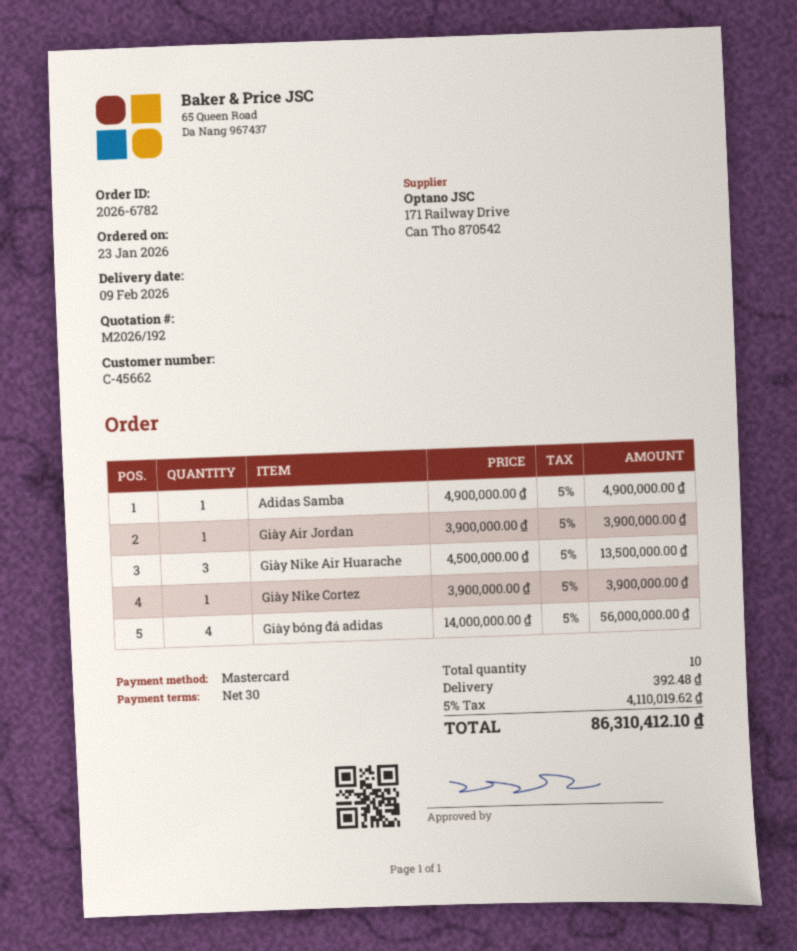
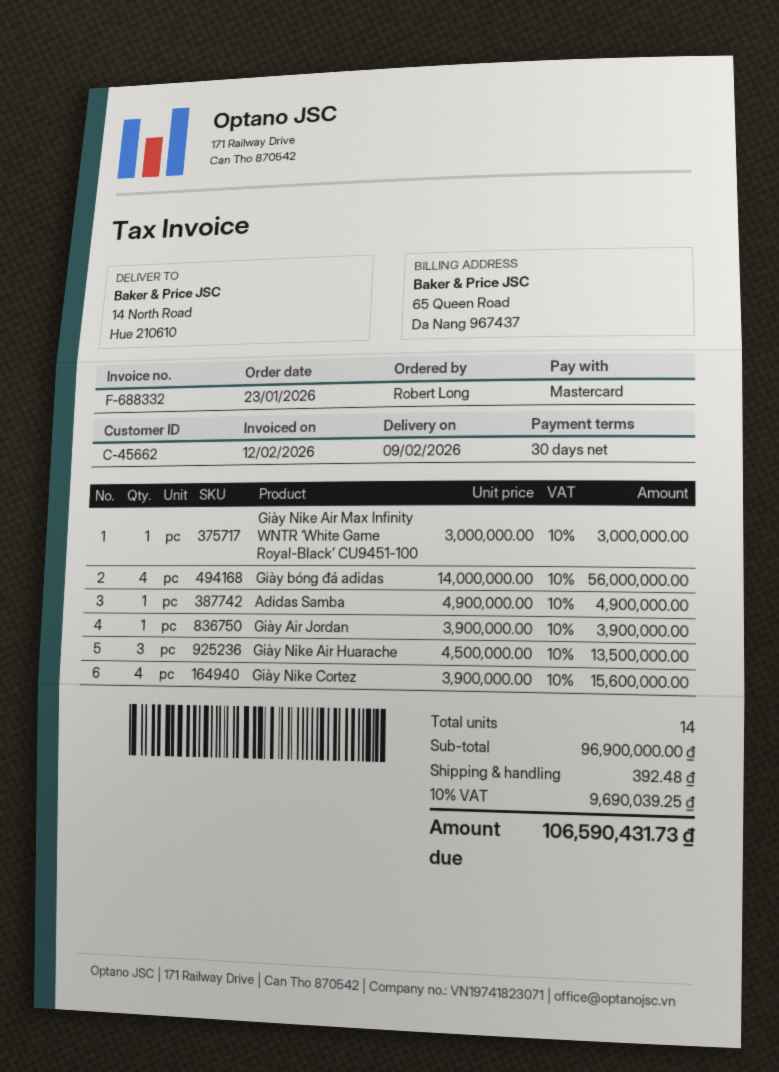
Giày Nike Cortez: 1 x 3900000.00 = 3900000.00 -> 4 x 3900000.00 = 15600000.00
Giày Nike Air Max Infinity WNTR ‘White Game Royal-Black’ CU9451-100: none -> 1 x 3000000.00 = 3000000.00
total quantity: 10 -> 14
tax: 5% = 4110019.62 -> 10% = 9690039.25
total: 86310412.10 -> 106590431.73

